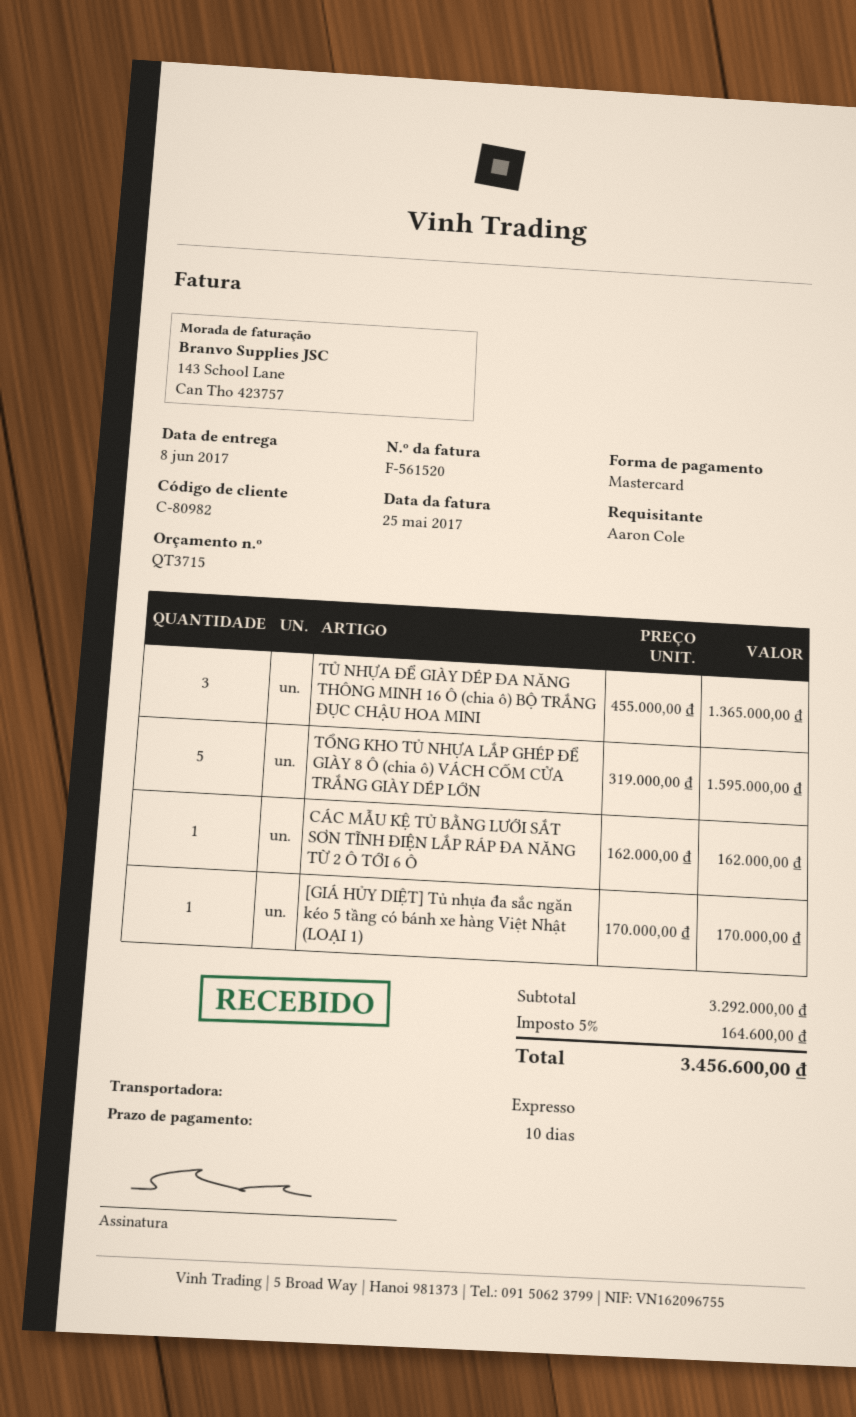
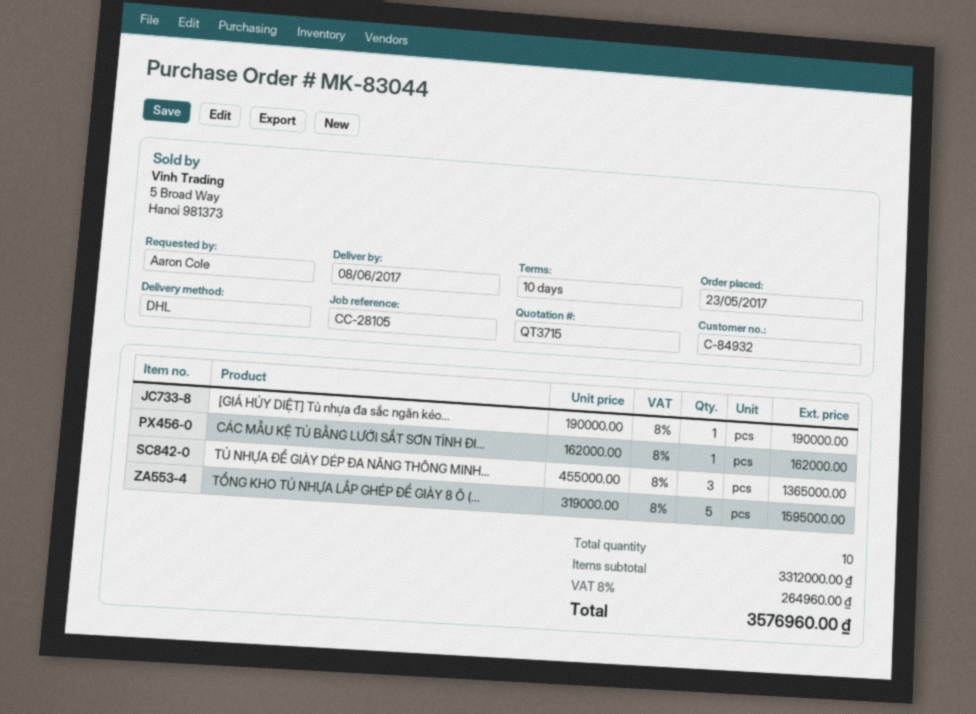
customer number: C-80982 -> C-84932
shipping method: express -> DHL
[GIÁ HỦY DIỆT] Tủ nhựa đa sắc ngăn kéo 5 tầng có bánh xe hàng Việt Nhật (LOẠI 1): 1 x 170000.00 = 170000.00 -> 1 x 190000.00 = 190000.00
subtotal: 3292000.00 -> 3312000.00
tax: 5% = 164600.00 -> 8% = 264960.00
total: 3456600.00 -> 3576960.00

